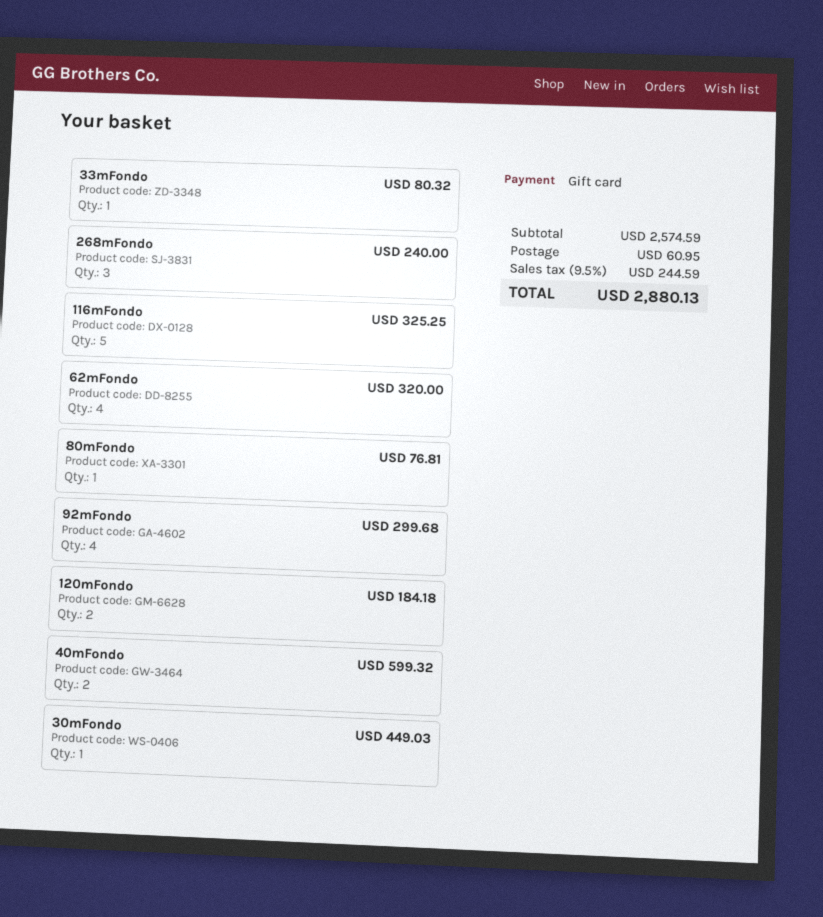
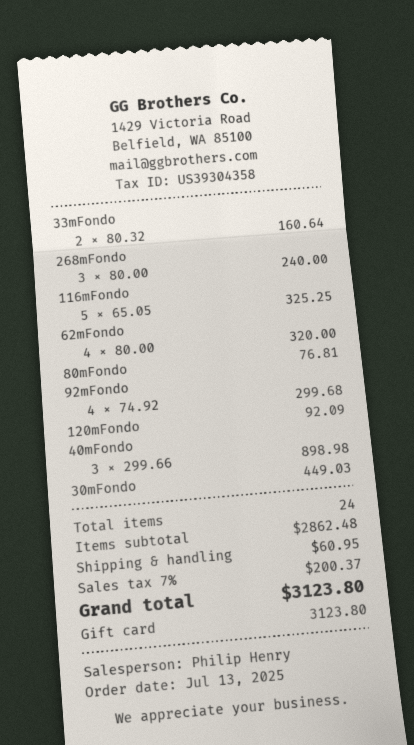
33mFondo: 1 for 80.32 -> 2 for 160.64
120mFondo: 2 for 184.18 -> 1 for 92.09
40mFondo: 2 for 599.32 -> 3 for 898.98
subtotal: 2574.59 -> 2862.48
tax: 9.5% = 244.59 -> 7% = 200.37
total: 2880.13 -> 3123.80

